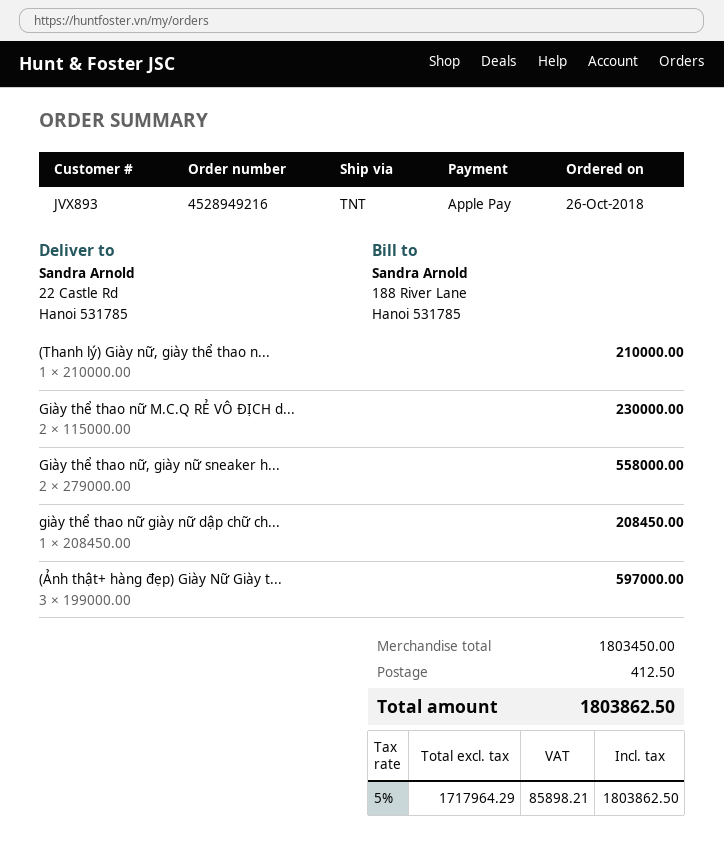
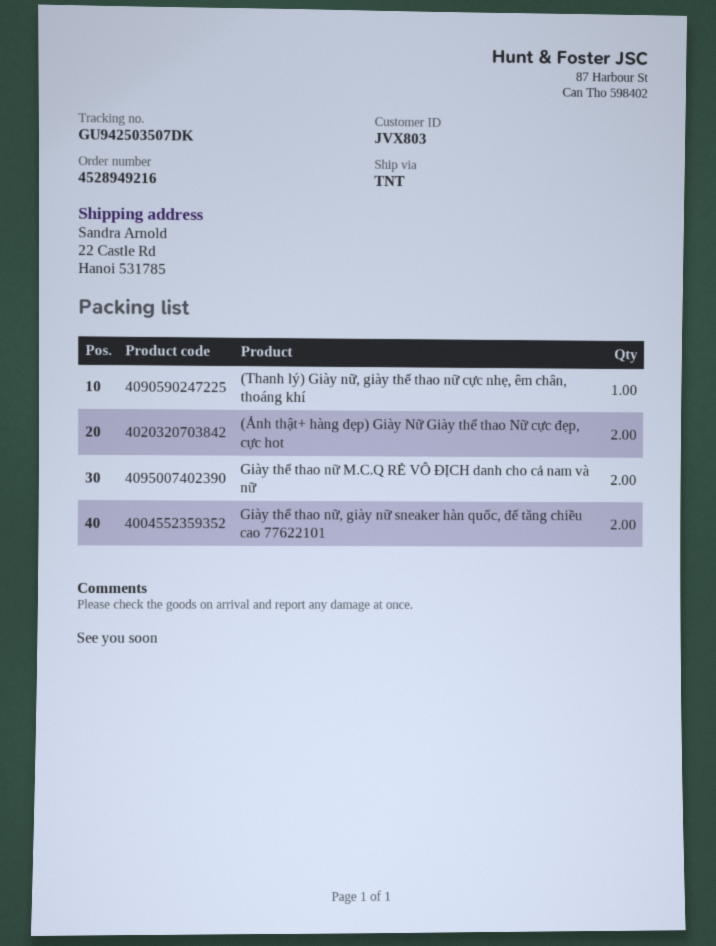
customer number: JVX893 -> JVX803
giày thể thao nữ giày nữ dập chữ ch...: 1 -> none
(Ảnh thật+ hàng đẹp) Giày Nữ Giày t...: 3 -> 2

